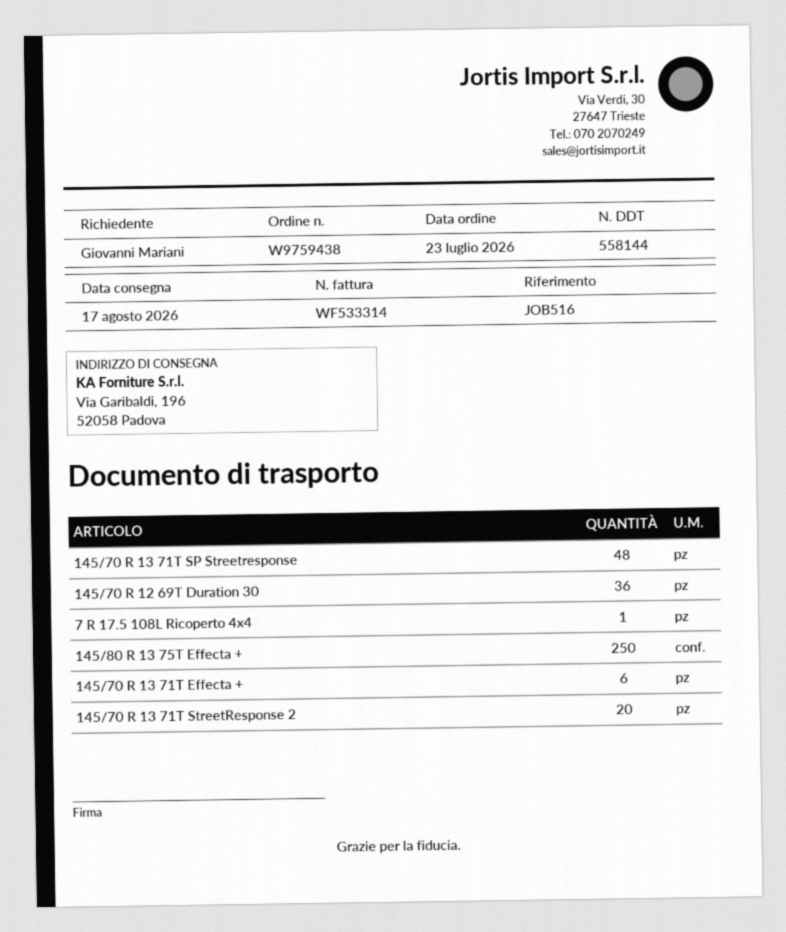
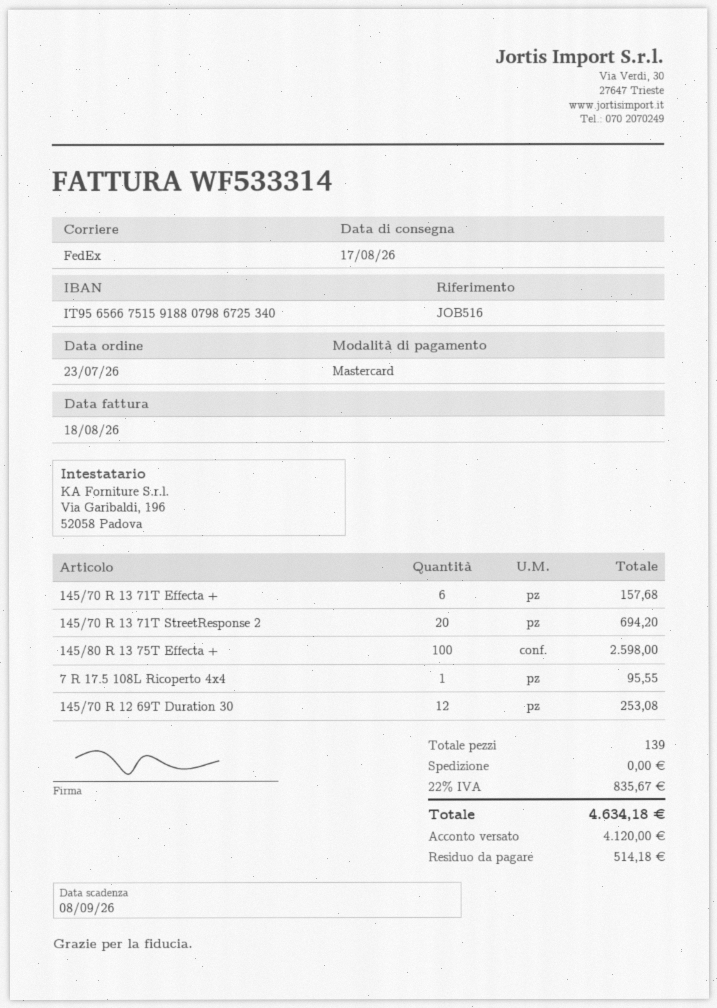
145/70 R 13 71T SP Streetresponse: 48 -> none
145/70 R 12 69T Duration 30: 36 -> 12
145/80 R 13 75T Effecta +: 250 -> 100

